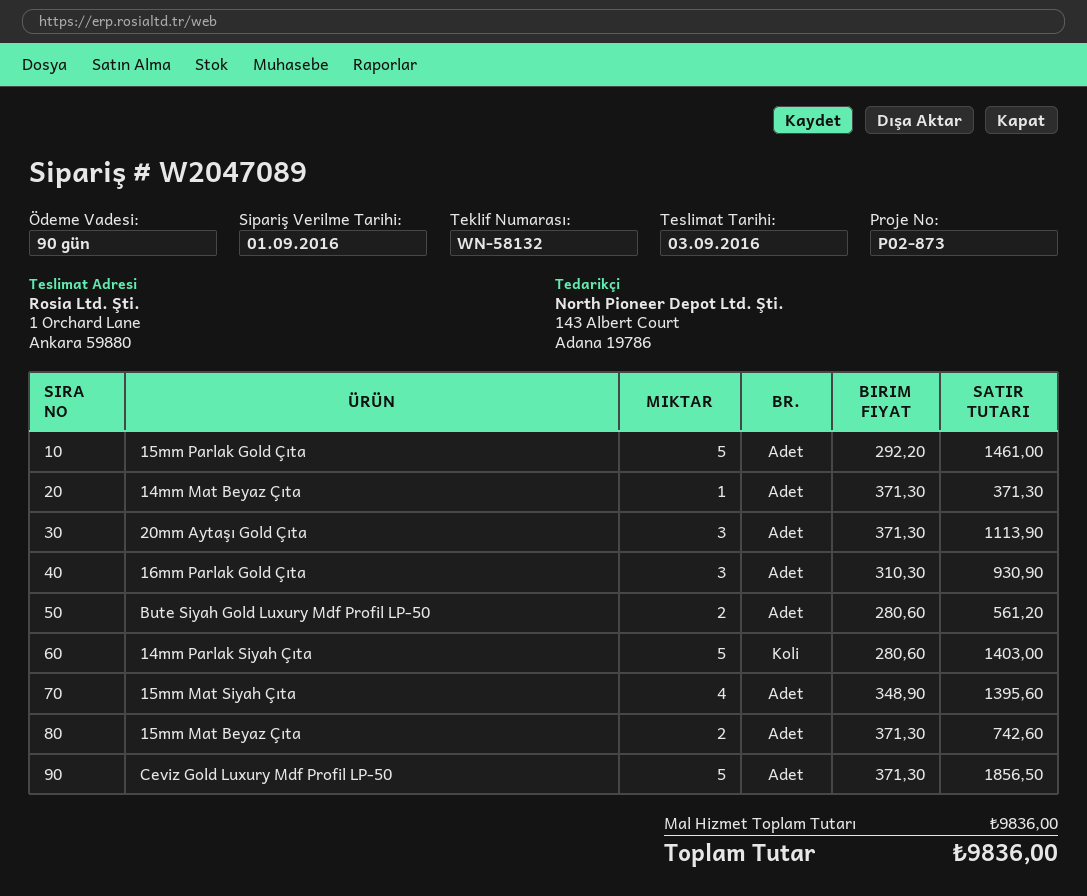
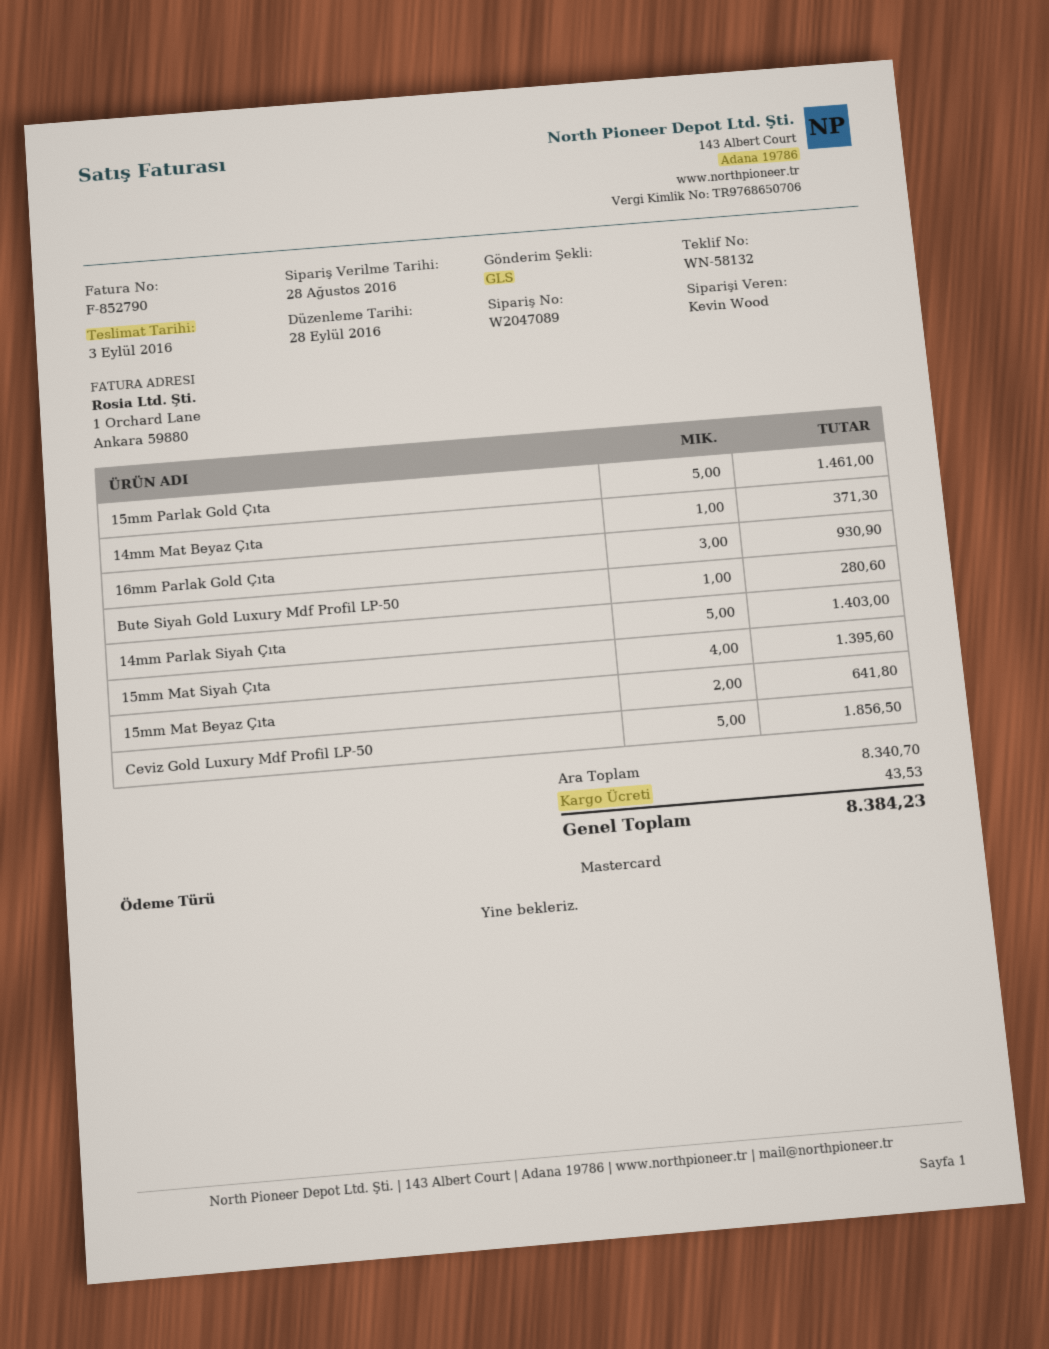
order date: 2016-09-01 -> 2016-08-28
20mm Aytaşı Gold Çıta: 3 for 1113.90 -> none
Bute Siyah Gold Luxury Mdf Profil LP-50: 2 for 561.20 -> 1 for 280.60
15mm Mat Beyaz Çıta: 2 for 742.60 -> 2 for 641.80
subtotal: 9836.00 -> 8340.70
shipping: none -> 43.53
total: 9836.00 -> 8384.23

